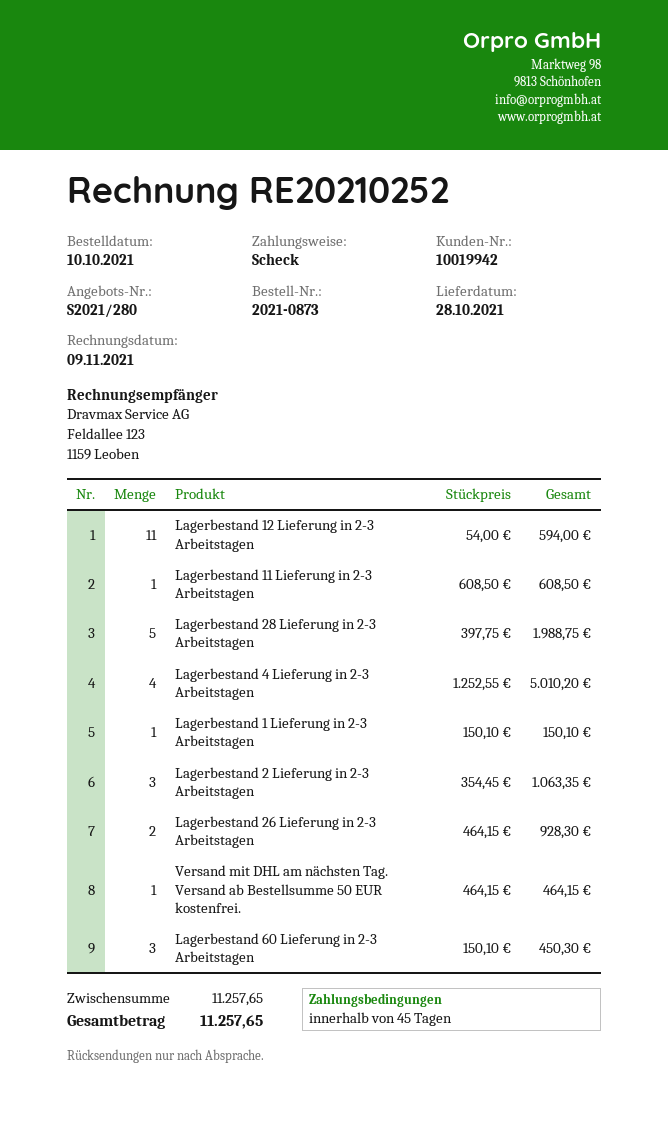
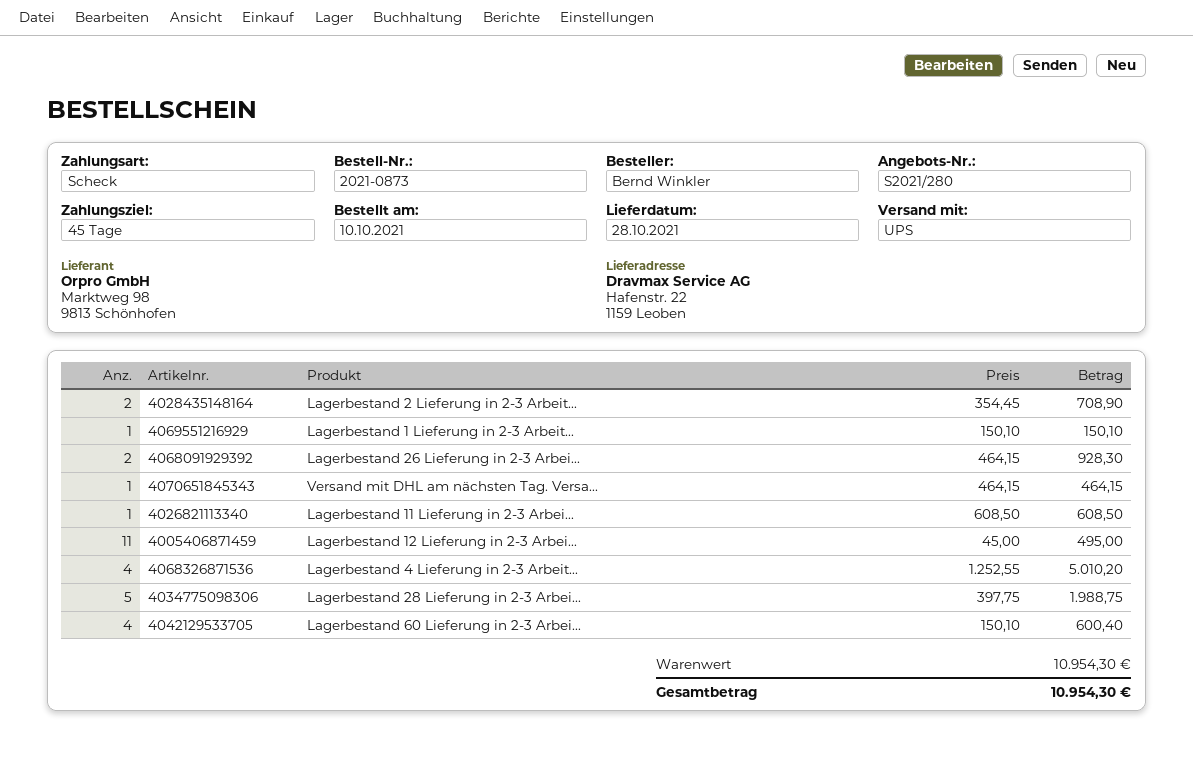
Lagerbestand 12 Lieferung in 2-3 Arbeitstagen: 11 x 54.00 = 594.00 -> 11 x 45.00 = 495.00
Lagerbestand 2 Lieferung in 2-3 Arbeitstagen: 3 x 354.45 = 1063.35 -> 2 x 354.45 = 708.90
Lagerbestand 60 Lieferung in 2-3 Arbeitstagen: 3 x 150.10 = 450.30 -> 4 x 150.10 = 600.40
subtotal: 11257.65 -> 10954.30
total: 11257.65 -> 10954.30

